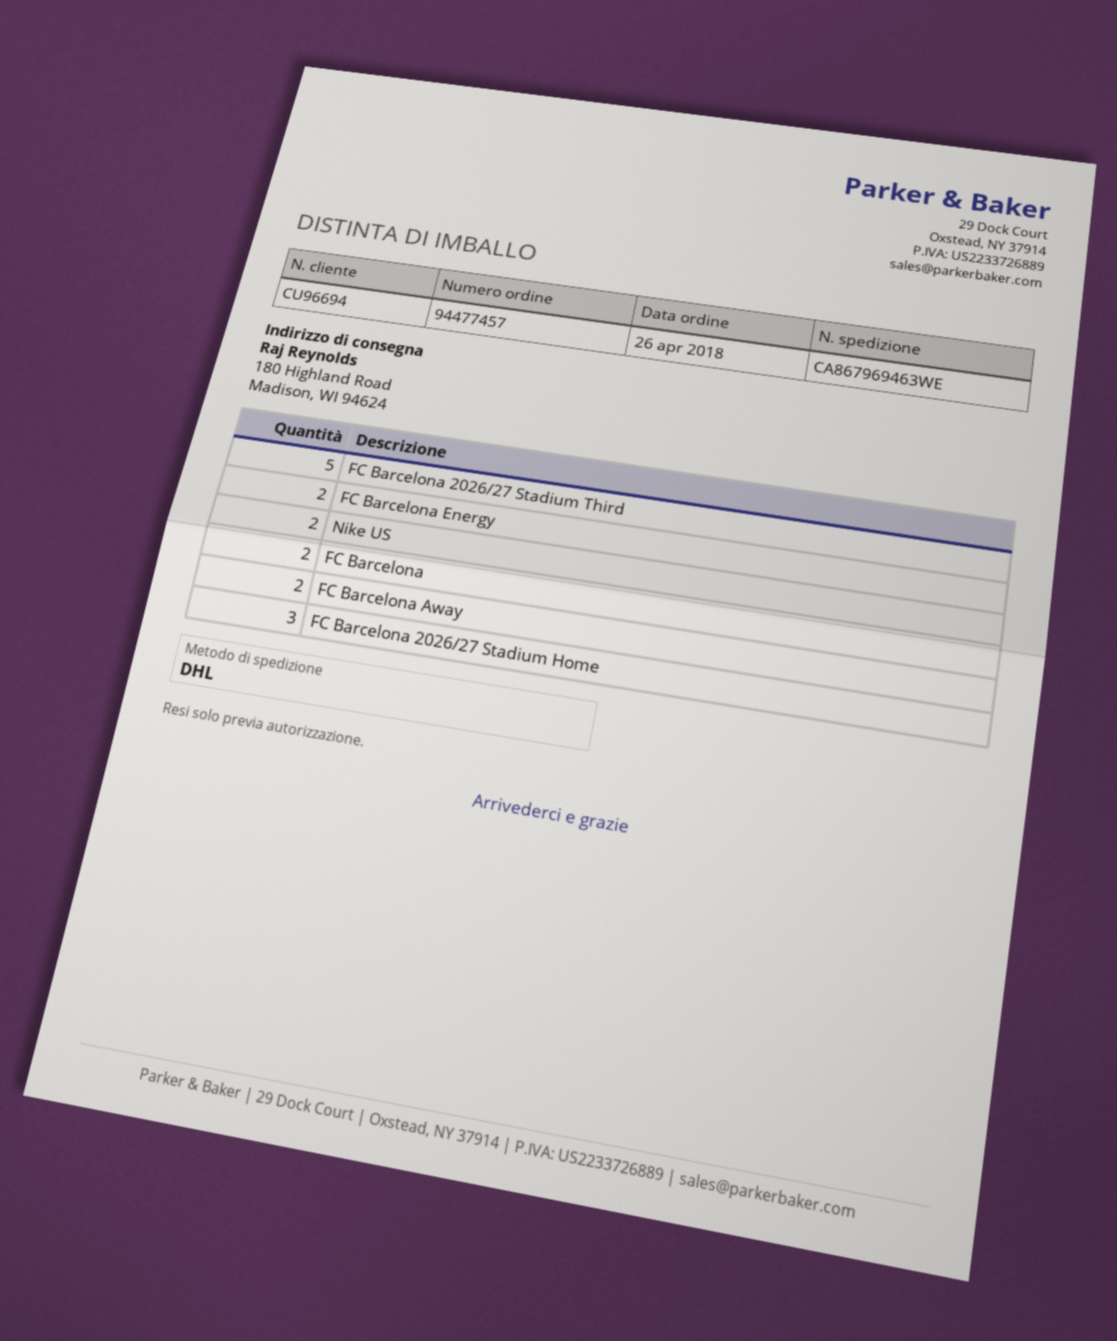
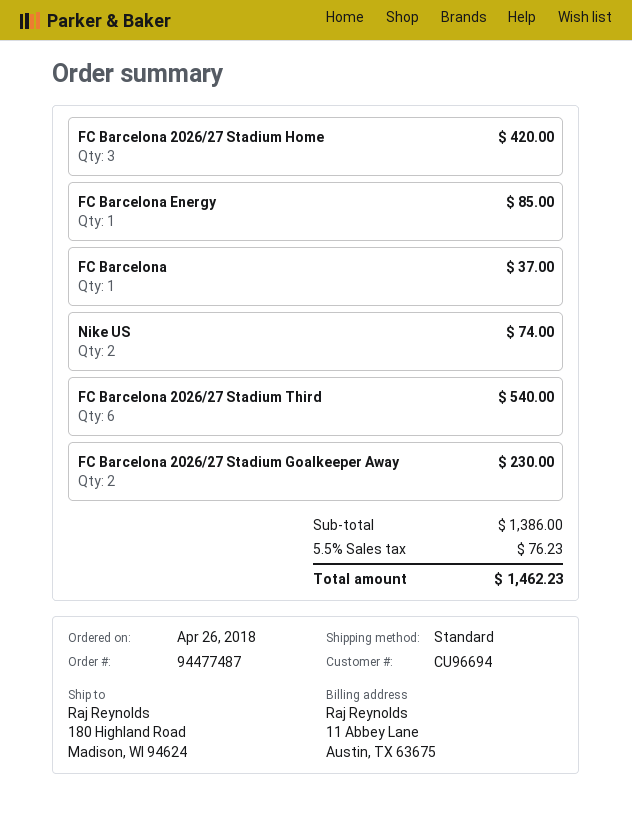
order number: 94477457 -> 94477487
shipping method: DHL -> standard
FC Barcelona 2026/27 Stadium Third: 5 -> 6
FC Barcelona Energy: 2 -> 1
FC Barcelona: 2 -> 1
FC Barcelona Away: 2 -> none
FC Barcelona 2026/27 Stadium Goalkeeper Away: none -> 2

